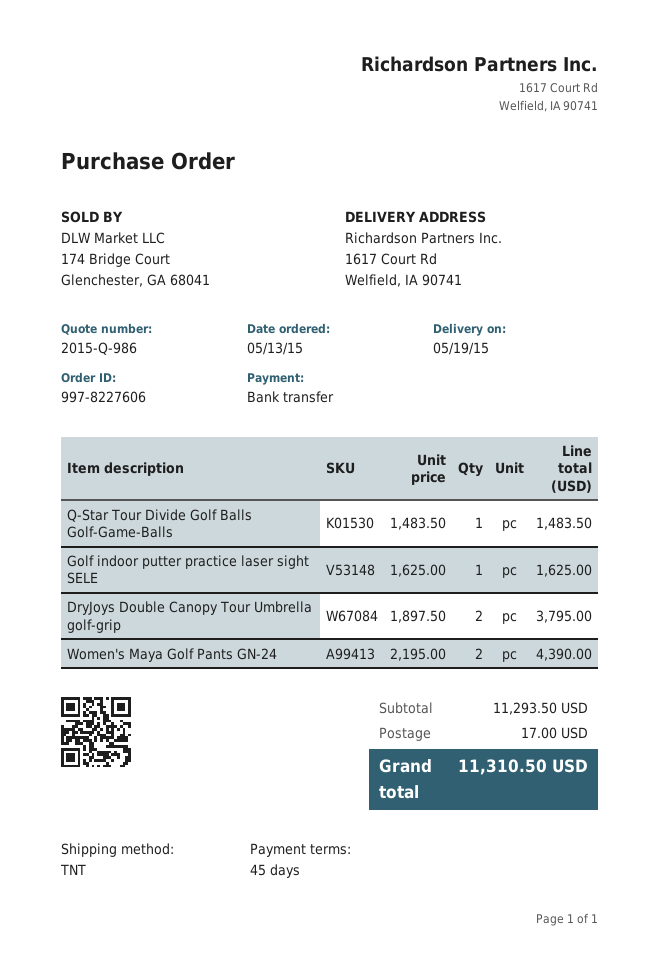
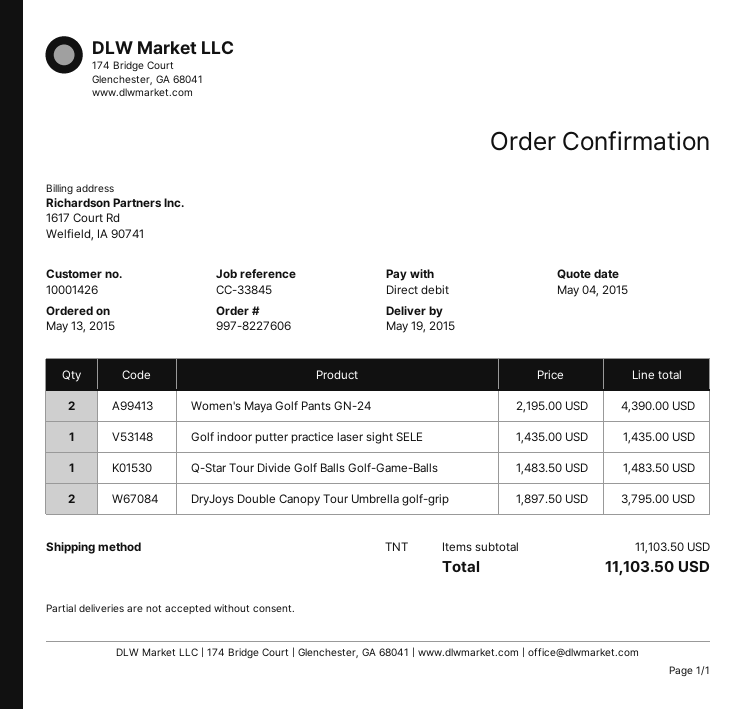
payment method: bank transfer -> direct debit
Golf indoor putter practice laser sight SELE: 1 x 1625.00 = 1625.00 -> 1 x 1435.00 = 1435.00
subtotal: 11293.50 -> 11103.50
shipping: 17.00 -> none
total: 11310.50 -> 11103.50

